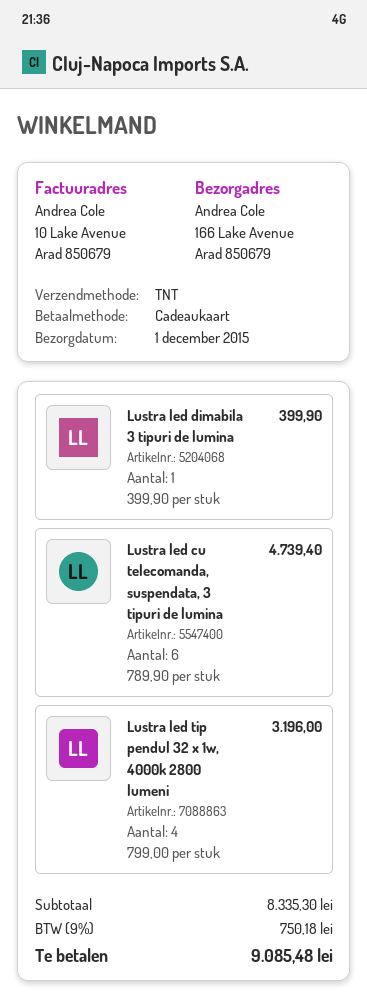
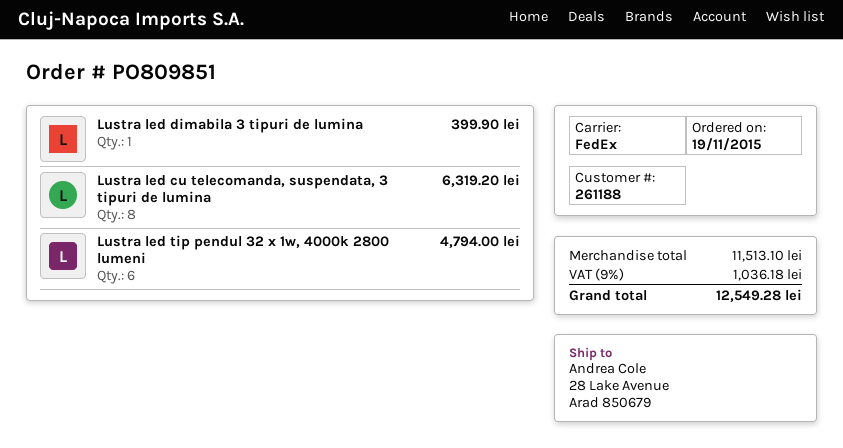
shipping method: TNT -> FedEx
ship to: 166 Lake Avenue, Arad 850679 -> 28 Lake Avenue, Arad 850679
Lustra led cu telecomanda, suspendata, 3 tipuri de lumina: 6 for 4739.40 -> 8 for 6319.20
Lustra led tip pendul 32 x 1w, 4000k 2800 lumeni: 4 for 3196.00 -> 6 for 4794.00
subtotal: 8335.30 -> 11513.10
tax: 9% = 750.18 -> 9% = 1036.18
total: 9085.48 -> 12549.28

